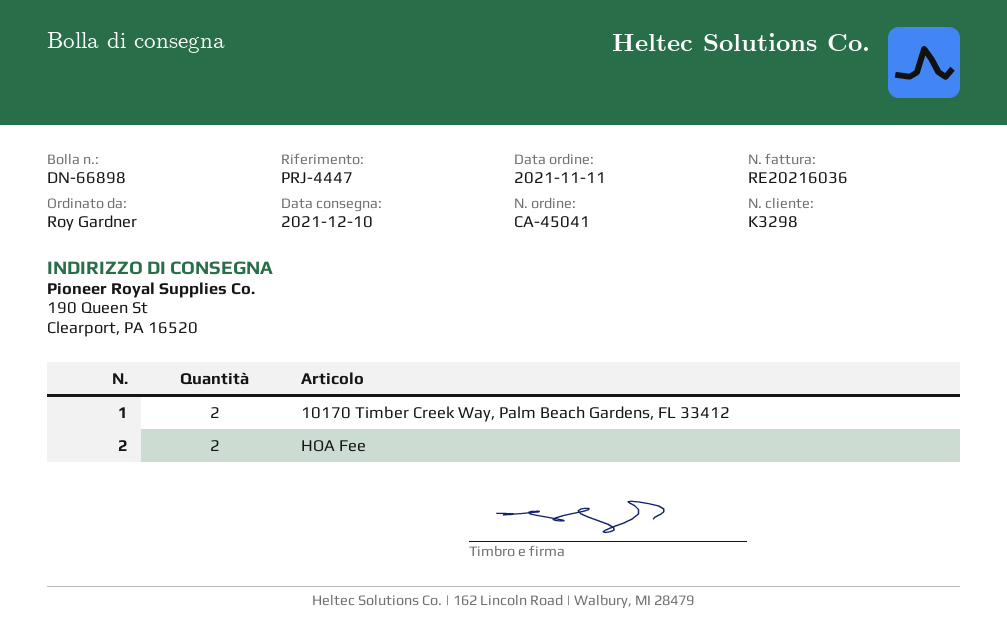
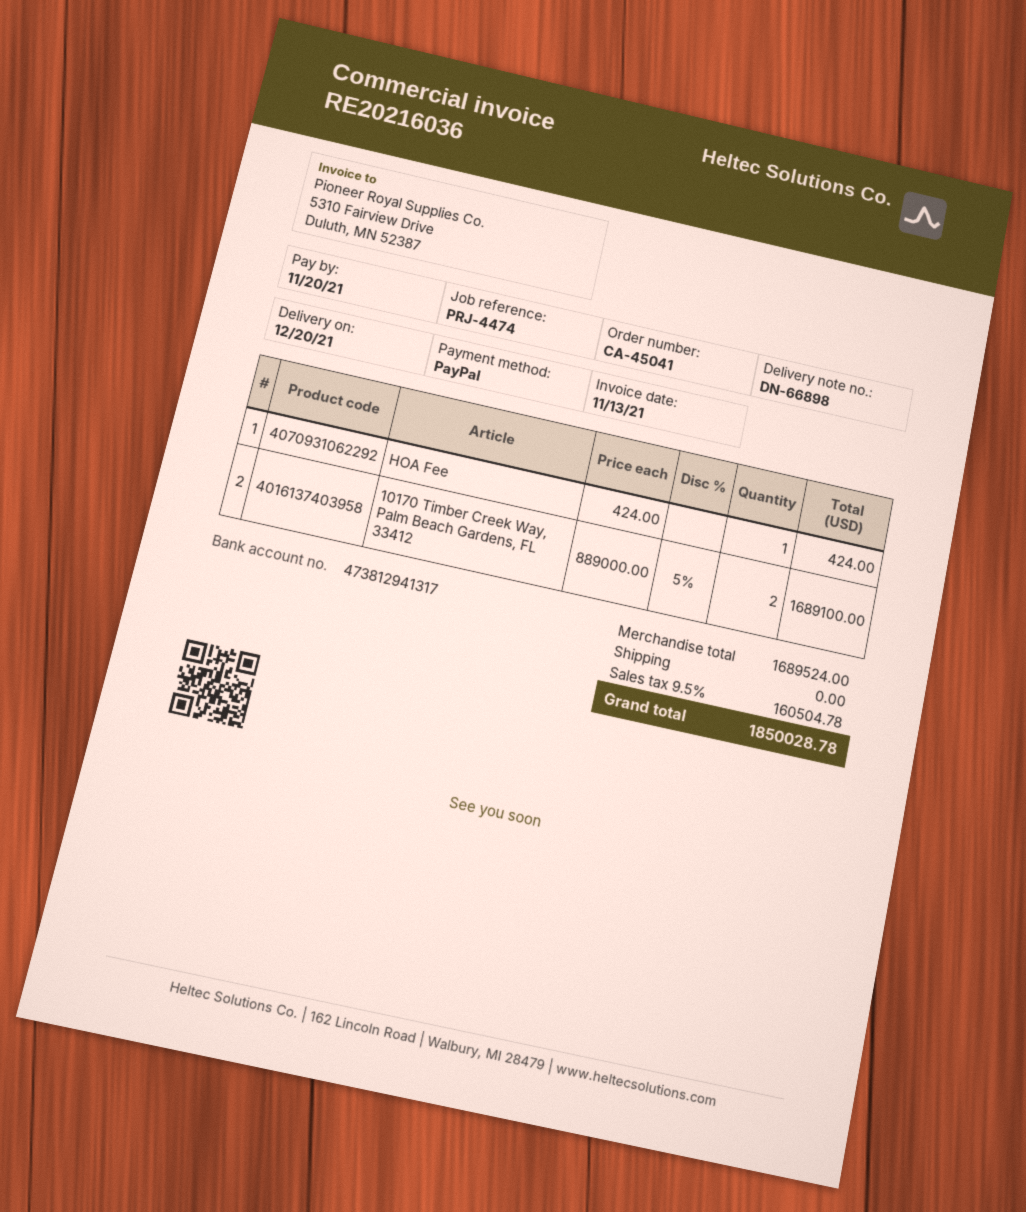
delivery date: 2021-12-10 -> 2021-12-20
reference: PRJ-4447 -> PRJ-4474
HOA Fee: 2 -> 1

